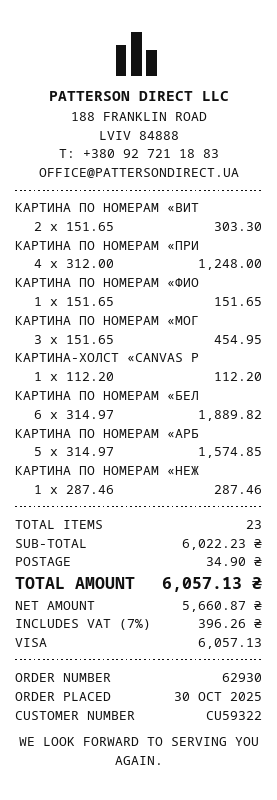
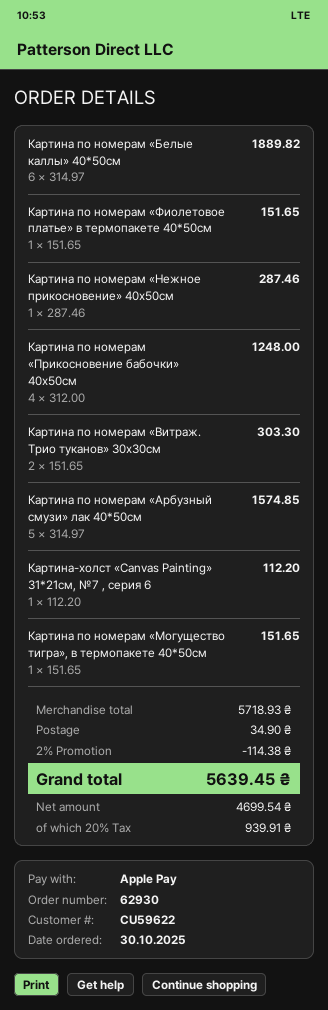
customer number: CU59322 -> CU59622
payment method: Visa -> Apple Pay
КАРТИНА ПО НОМЕРАМ «МОГ: 3 x 151.65 = 454.95 -> 1 x 151.65 = 151.65
subtotal: 6022.23 -> 5718.93
discount: none -> 2% = 114.38
net: 5660.87 -> 4699.54
tax: 7% = 396.26 -> 20% = 939.91
total: 6057.13 -> 5639.45

